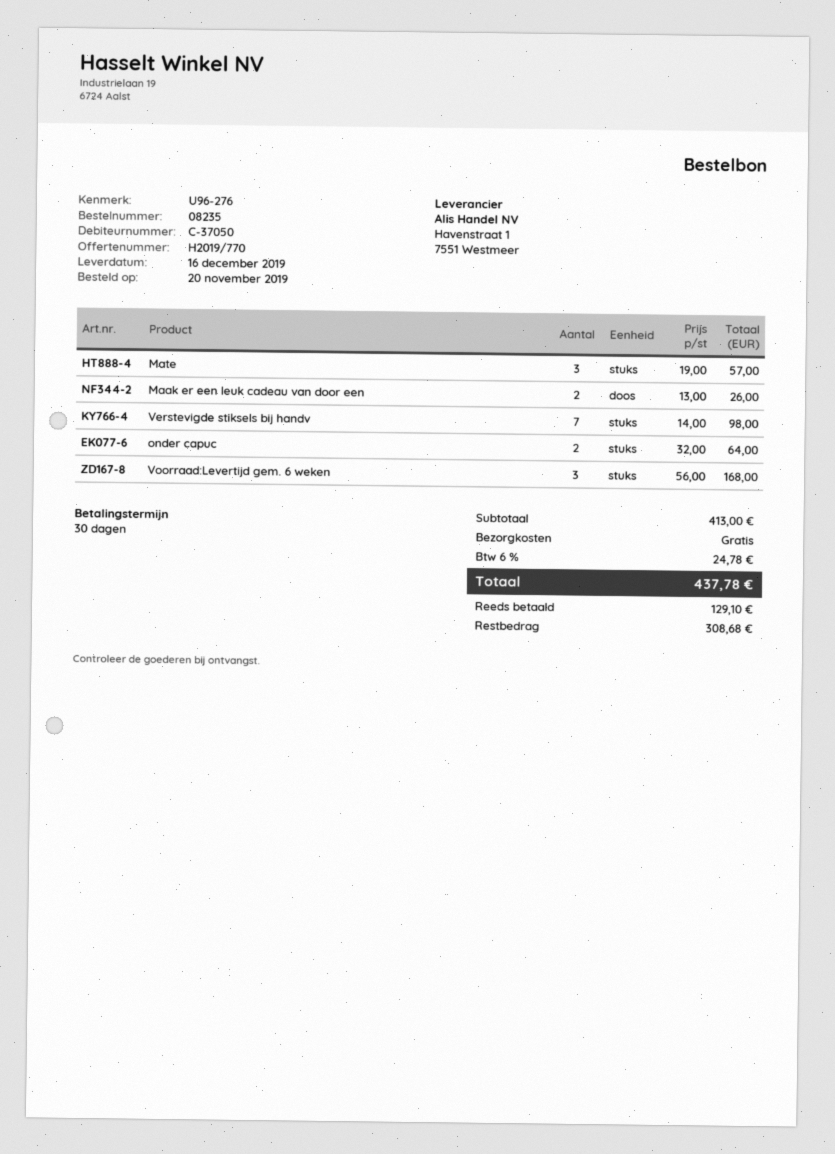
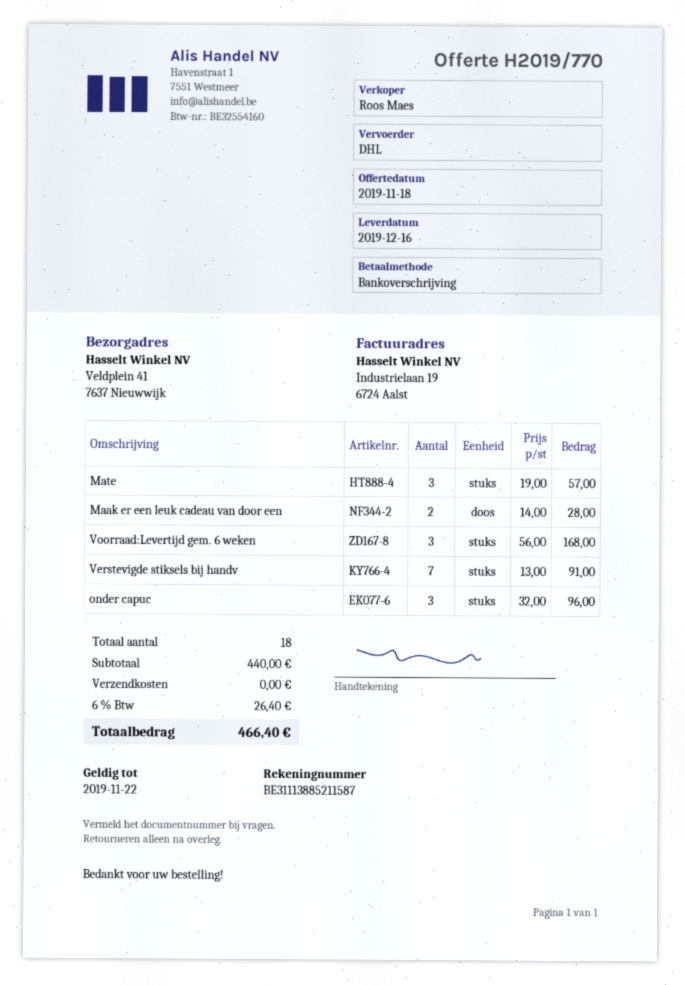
Maak er een leuk cadeau van door een: 2 x 13.00 = 26.00 -> 2 x 14.00 = 28.00
Verstevigde stiksels bij handv: 7 x 14.00 = 98.00 -> 7 x 13.00 = 91.00
onder capuc: 2 x 32.00 = 64.00 -> 3 x 32.00 = 96.00
subtotal: 413.00 -> 440.00
tax: 6% = 24.78 -> 6% = 26.40
total: 437.78 -> 466.40

